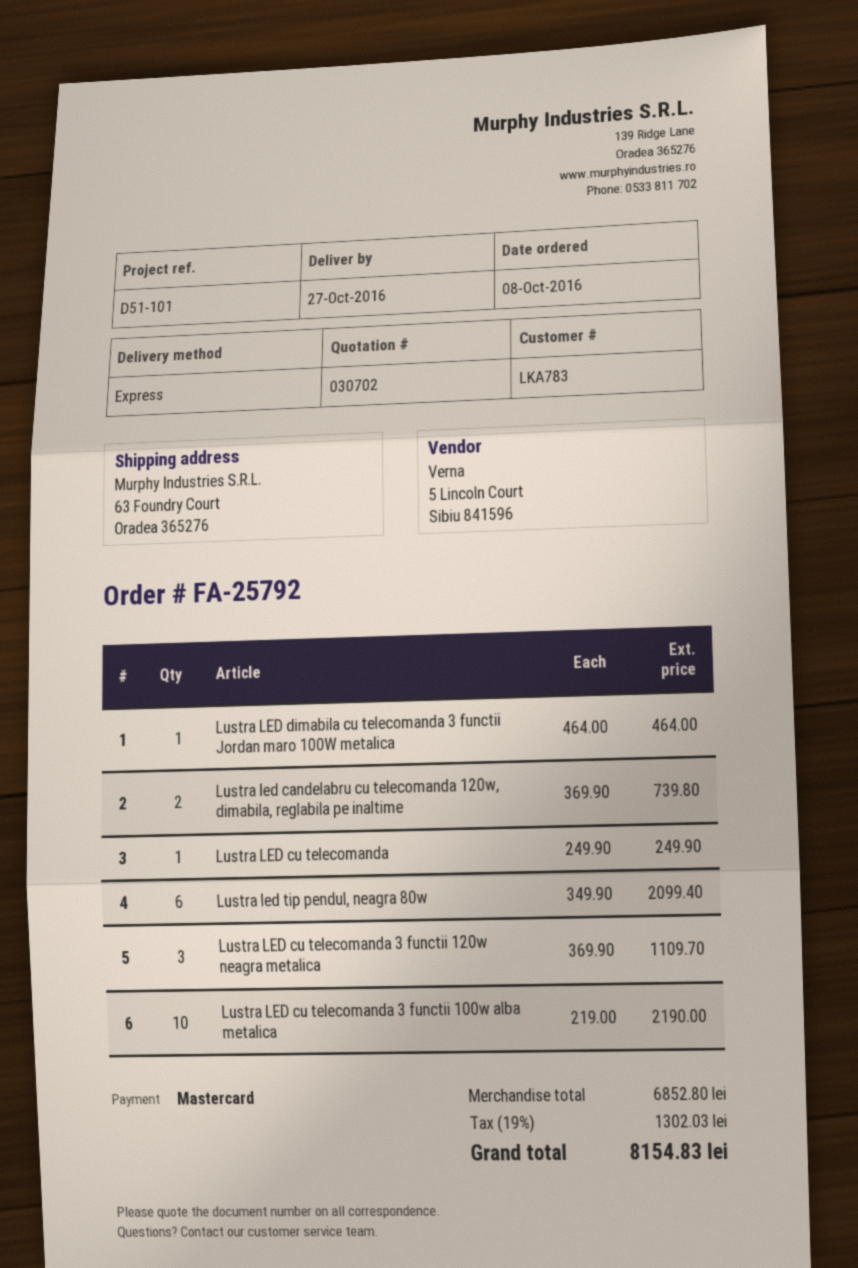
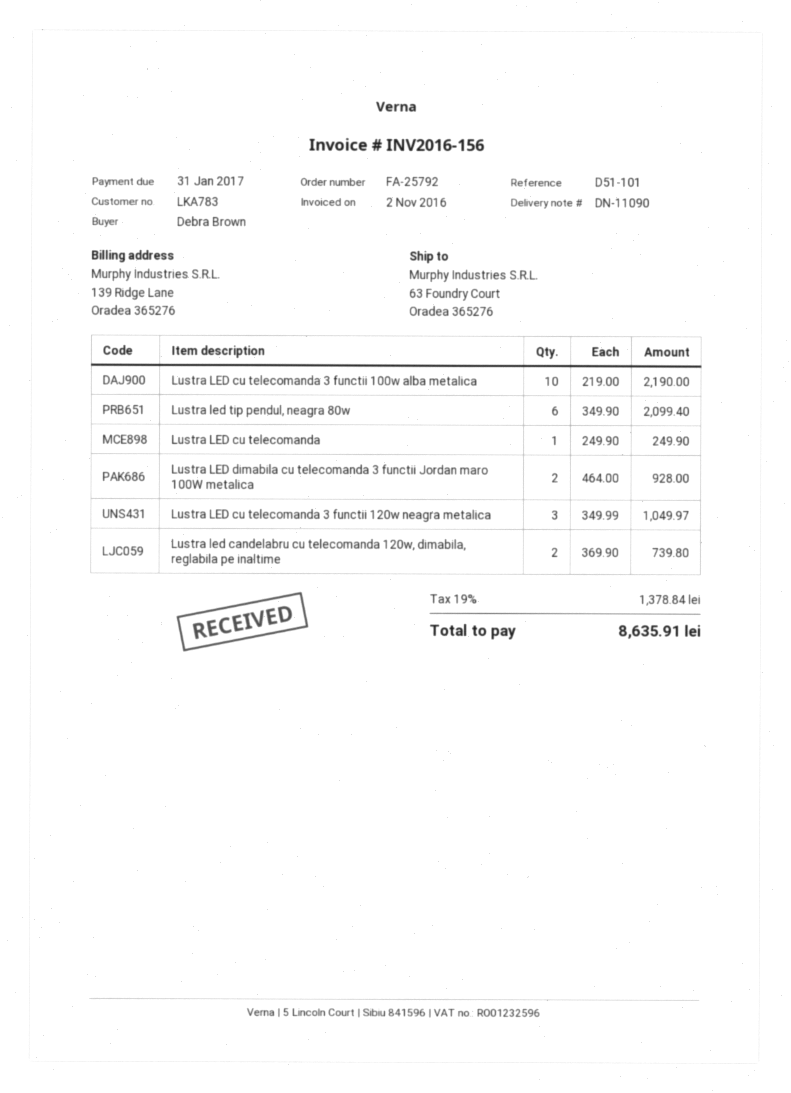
Lustra LED dimabila cu telecomanda 3 functii Jordan maro 100W metalica: 1 x 464.00 = 464.00 -> 2 x 464.00 = 928.00
Lustra LED cu telecomanda 3 functii 120w neagra metalica: 3 x 369.90 = 1109.70 -> 3 x 349.99 = 1049.97
tax: 19% = 1302.03 -> 19% = 1378.84
total: 8154.83 -> 8635.91

